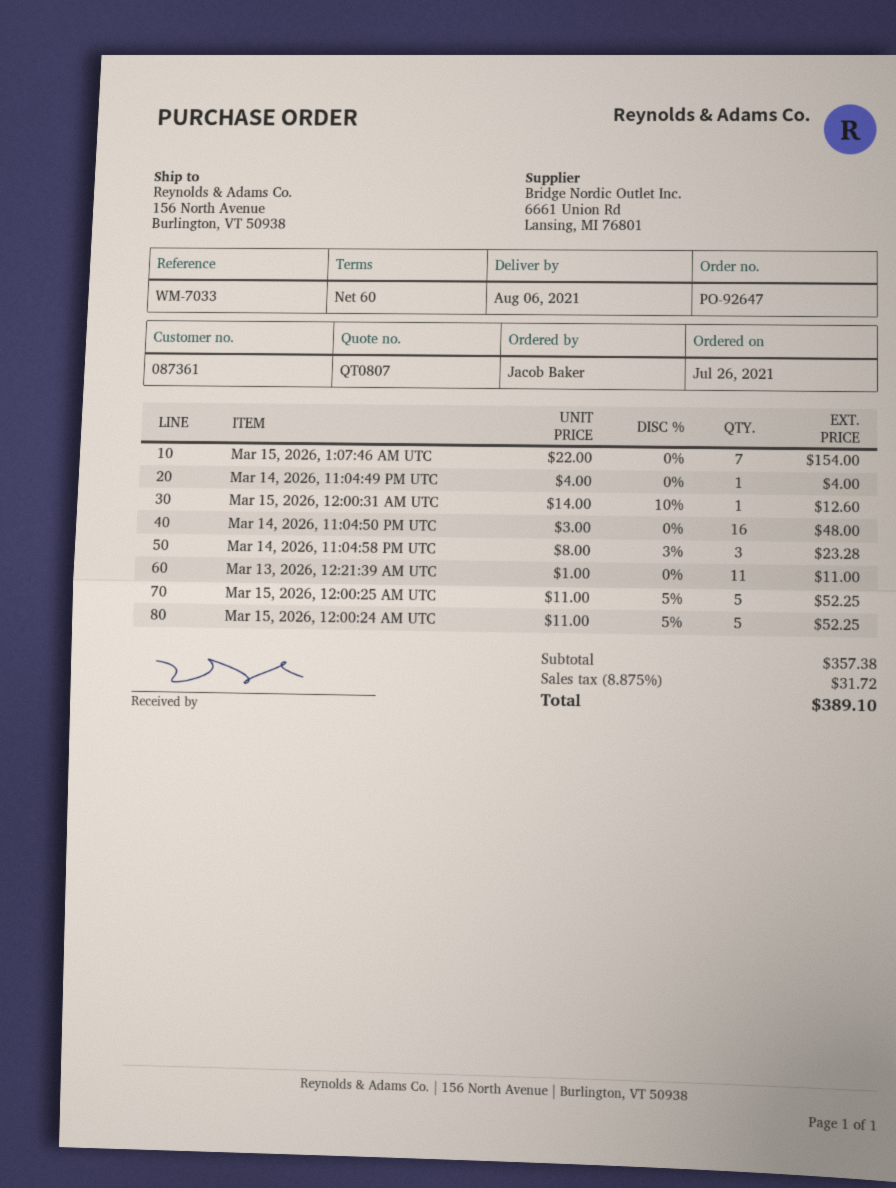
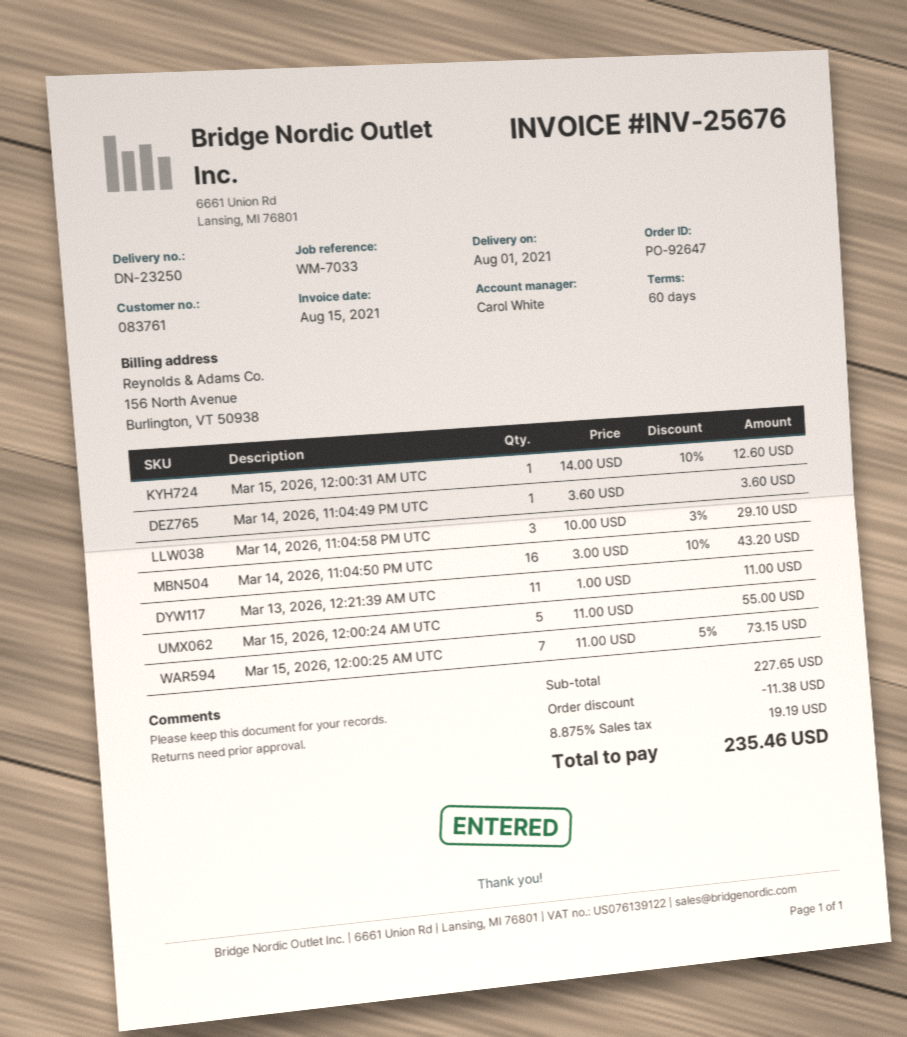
delivery date: 2021-08-06 -> 2021-08-01
customer number: 087361 -> 083761
Mar 15, 2026, 1:07:46 AM UTC: 7 x 22.00 = 154.00 -> none
Mar 14, 2026, 11:04:49 PM UTC: 1 x 4.00 = 4.00 -> 1 x 3.60 = 3.60
Mar 14, 2026, 11:04:50 PM UTC: 16 x 3.00 = 48.00 -> 16 x 3.00 - 10% = 43.20
Mar 14, 2026, 11:04:58 PM UTC: 3 x 8.00 - 3% = 23.28 -> 3 x 10.00 - 3% = 29.10
Mar 15, 2026, 12:00:25 AM UTC: 5 x 11.00 - 5% = 52.25 -> 7 x 11.00 - 5% = 73.15
Mar 15, 2026, 12:00:24 AM UTC: 5 x 11.00 - 5% = 52.25 -> 5 x 11.00 = 55.00
subtotal: 357.38 -> 227.65
discount: none -> 11.38
tax: 8.875% = 31.72 -> 8.875% = 19.19
total: 389.10 -> 235.46

